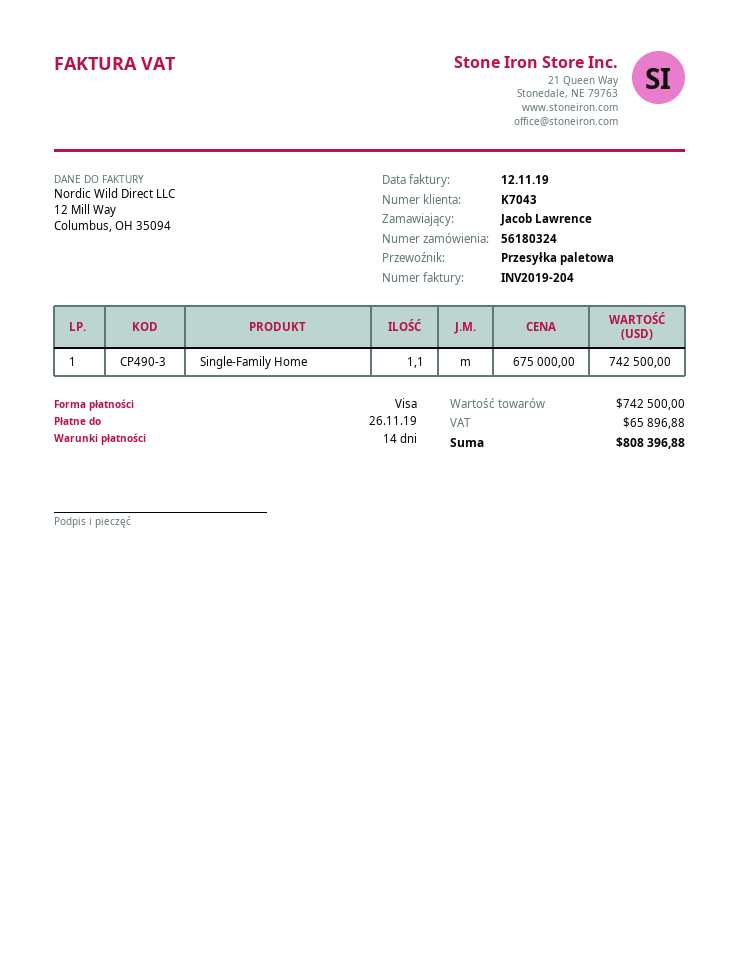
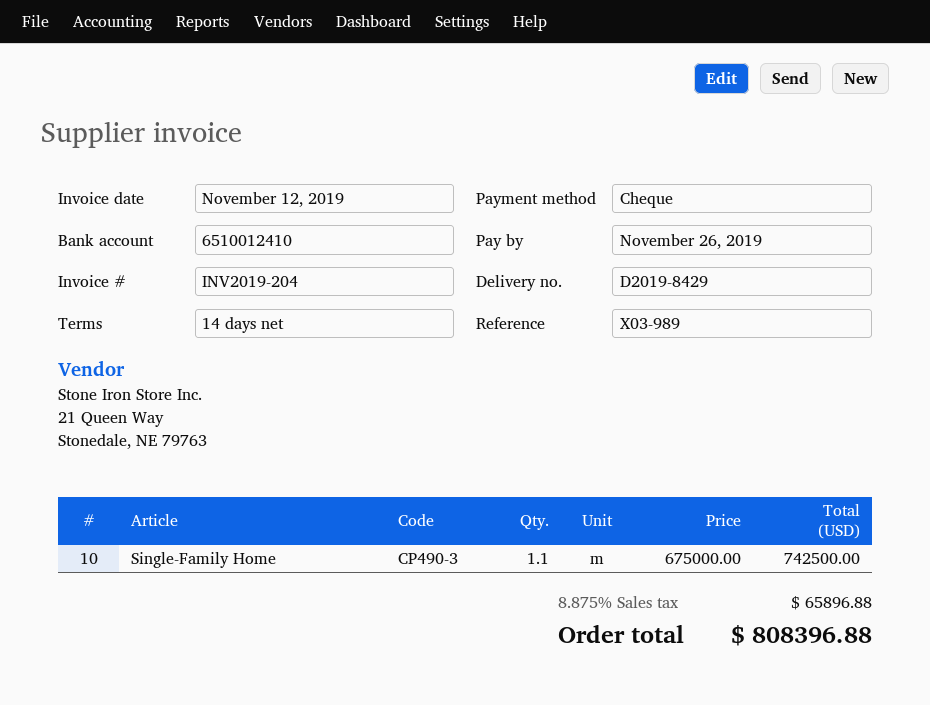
payment method: Visa -> cheque

